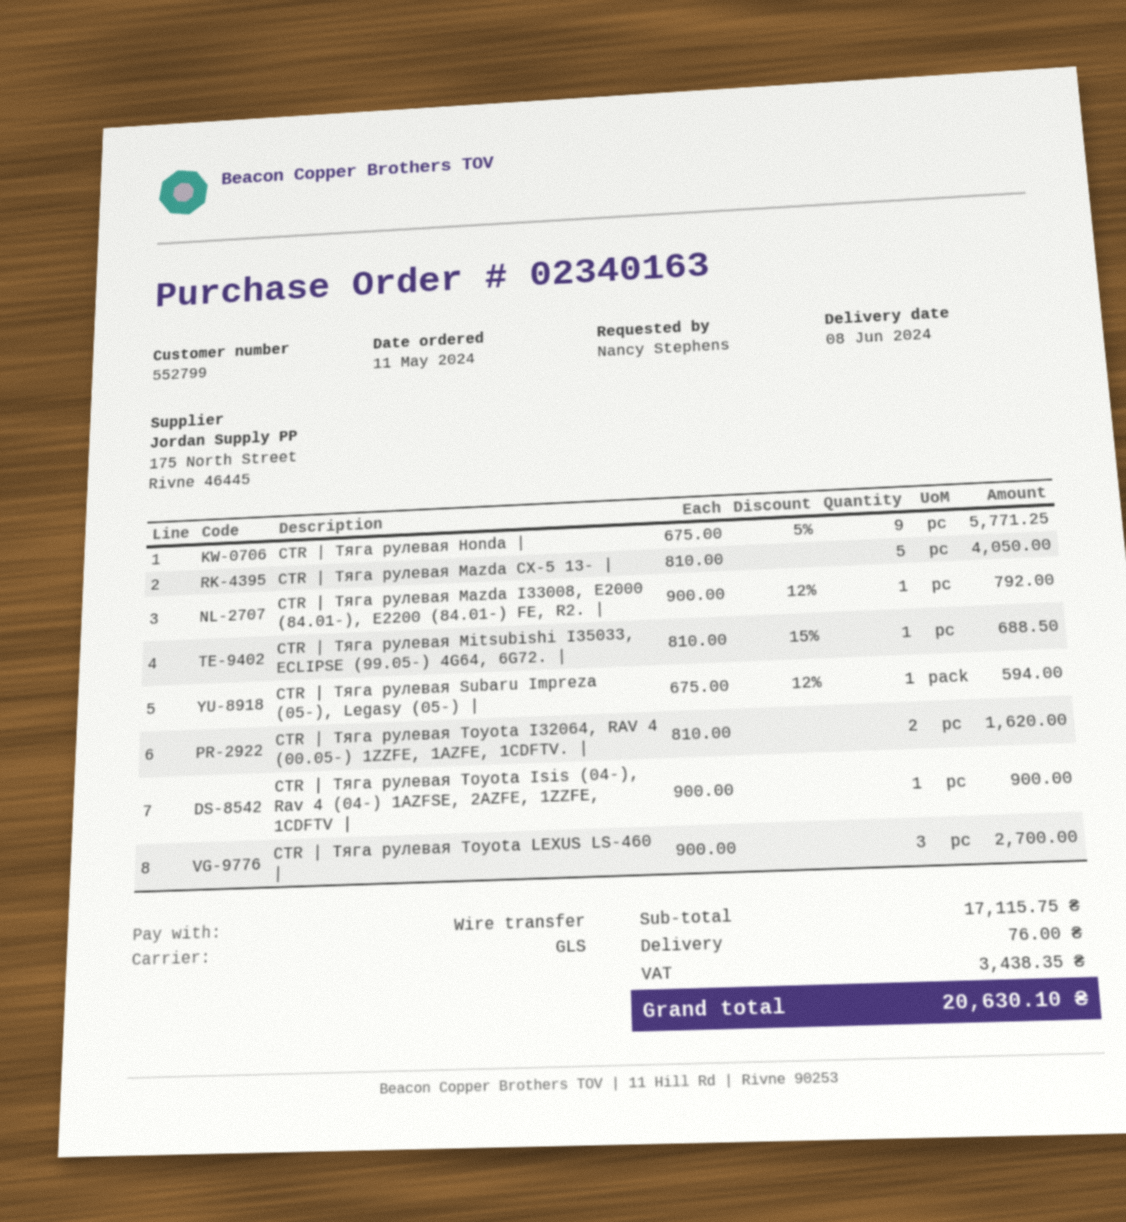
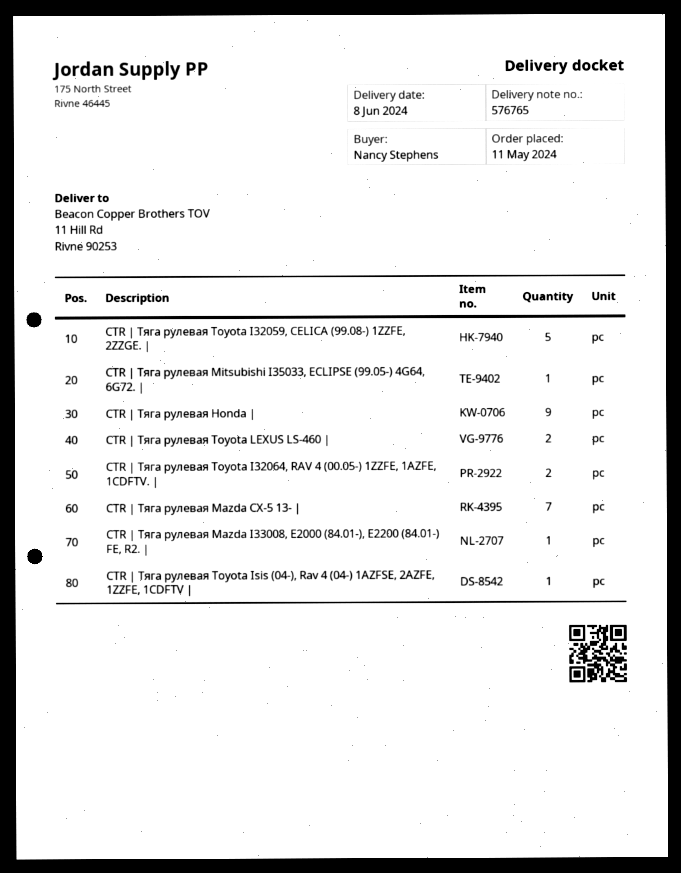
CTR | Тяга рулевая Mazda CX-5 13- |: 5 -> 7
CTR | Тяга рулевая Subaru Impreza (05-), Legasy (05-) |: 1 -> none
CTR | Тяга рулевая Toyota LEXUS LS-460 |: 3 -> 2
CTR | Тяга рулевая Toyota I32059, CELICA (99.08-) 1ZZFE, 2ZZGE. |: none -> 5

